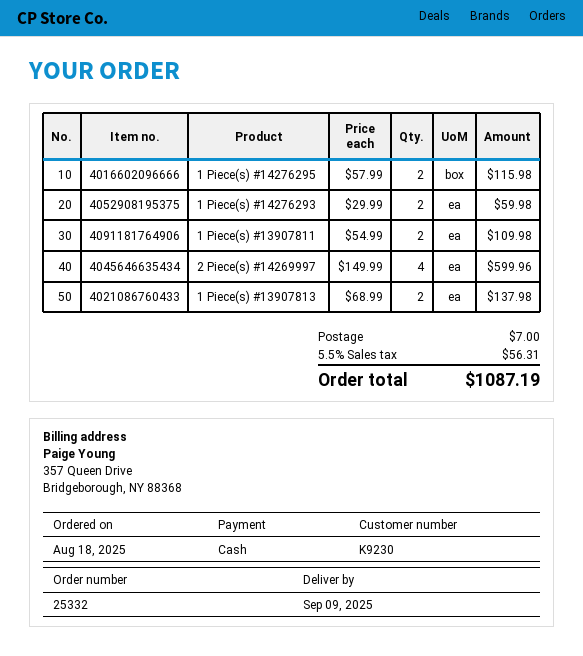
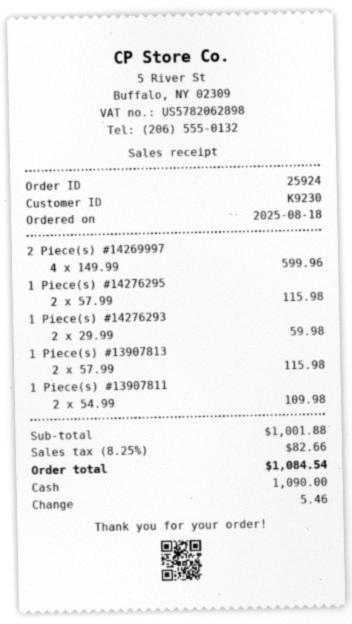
order number: 25332 -> 25924
1 Piece(s) #13907813: 2 x 68.99 = 137.98 -> 2 x 57.99 = 115.98
shipping: 7.00 -> none
tax: 5.5% = 56.31 -> 8.25% = 82.66
total: 1087.19 -> 1084.54

